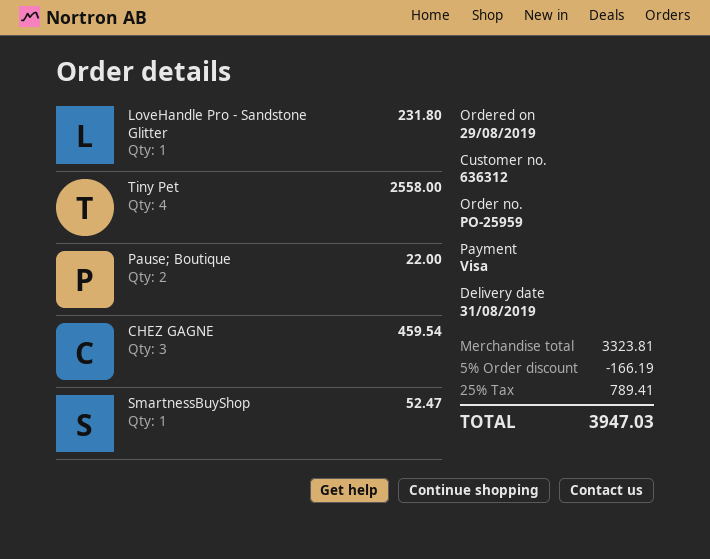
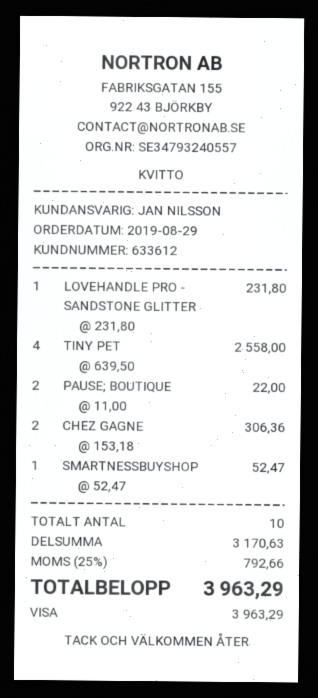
customer number: 636312 -> 633612
CHEZ GAGNE: 3 for 459.54 -> 2 for 306.36
subtotal: 3323.81 -> 3170.63
discount: 5% = 166.19 -> none
tax: 25% = 789.41 -> 25% = 792.66
total: 3947.03 -> 3963.29

